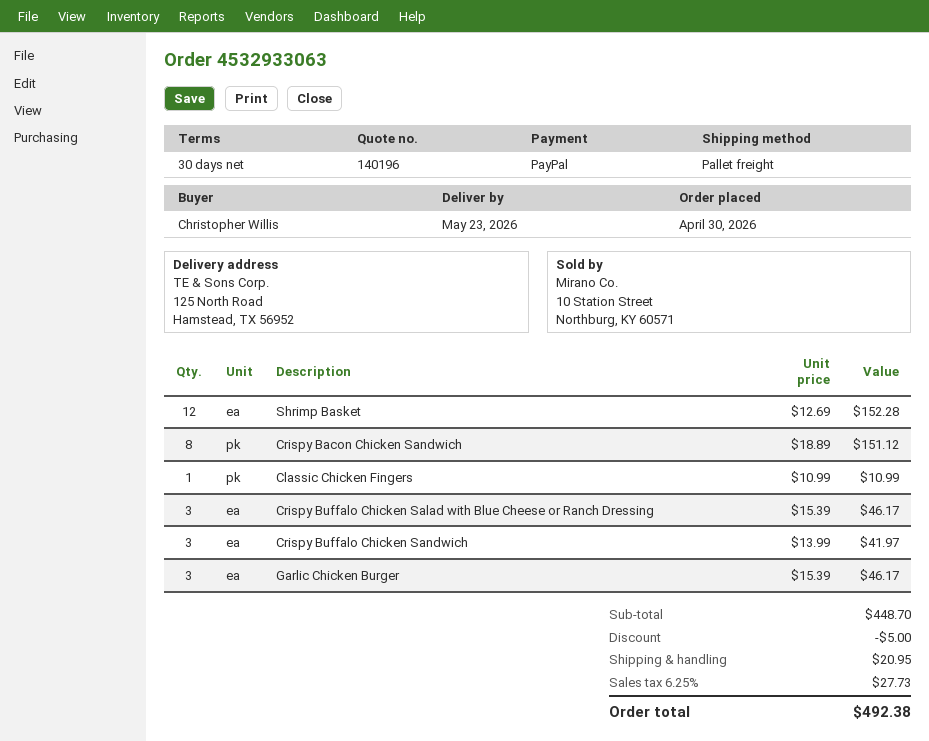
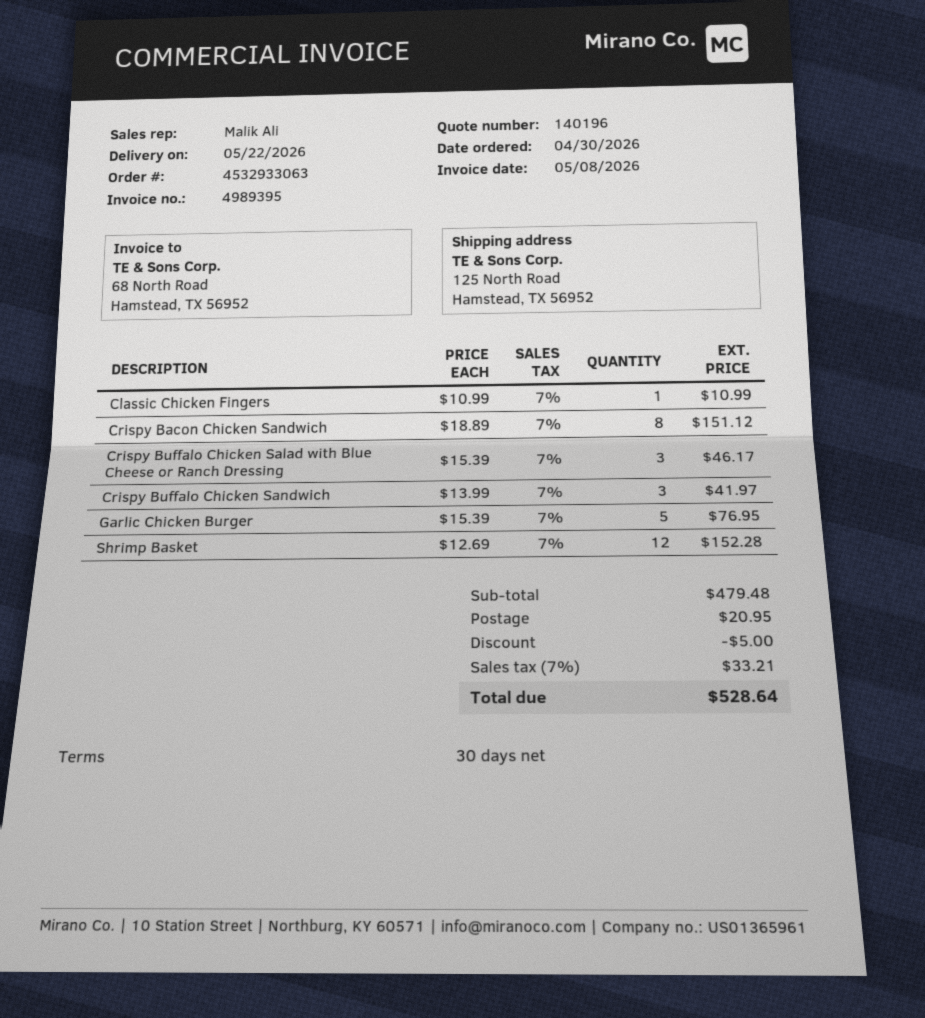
delivery date: 2026-05-23 -> 2026-05-22
Garlic Chicken Burger: 3 x 15.39 = 46.17 -> 5 x 15.39 = 76.95
subtotal: 448.70 -> 479.48
tax: 6.25% = 27.73 -> 7% = 33.21
total: 492.38 -> 528.64

